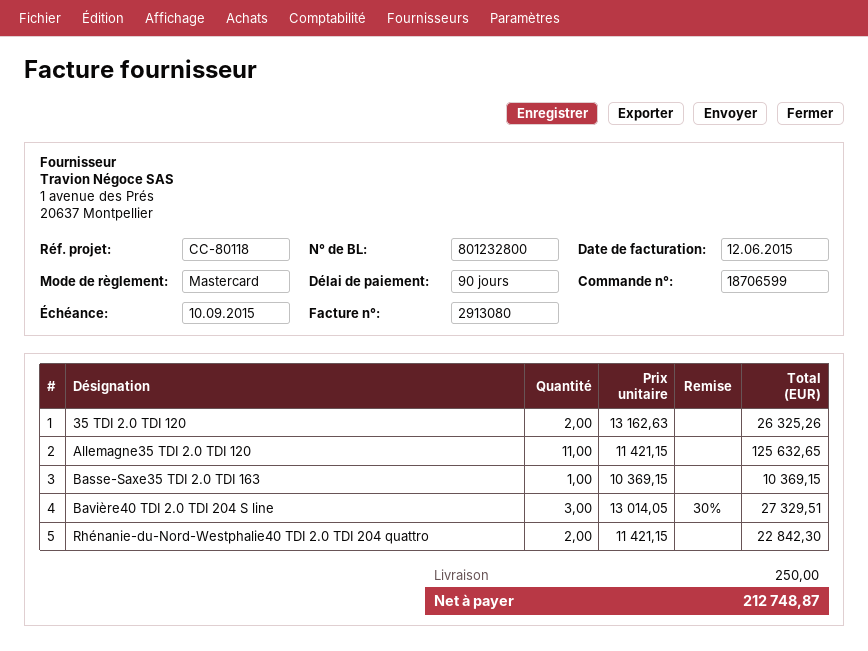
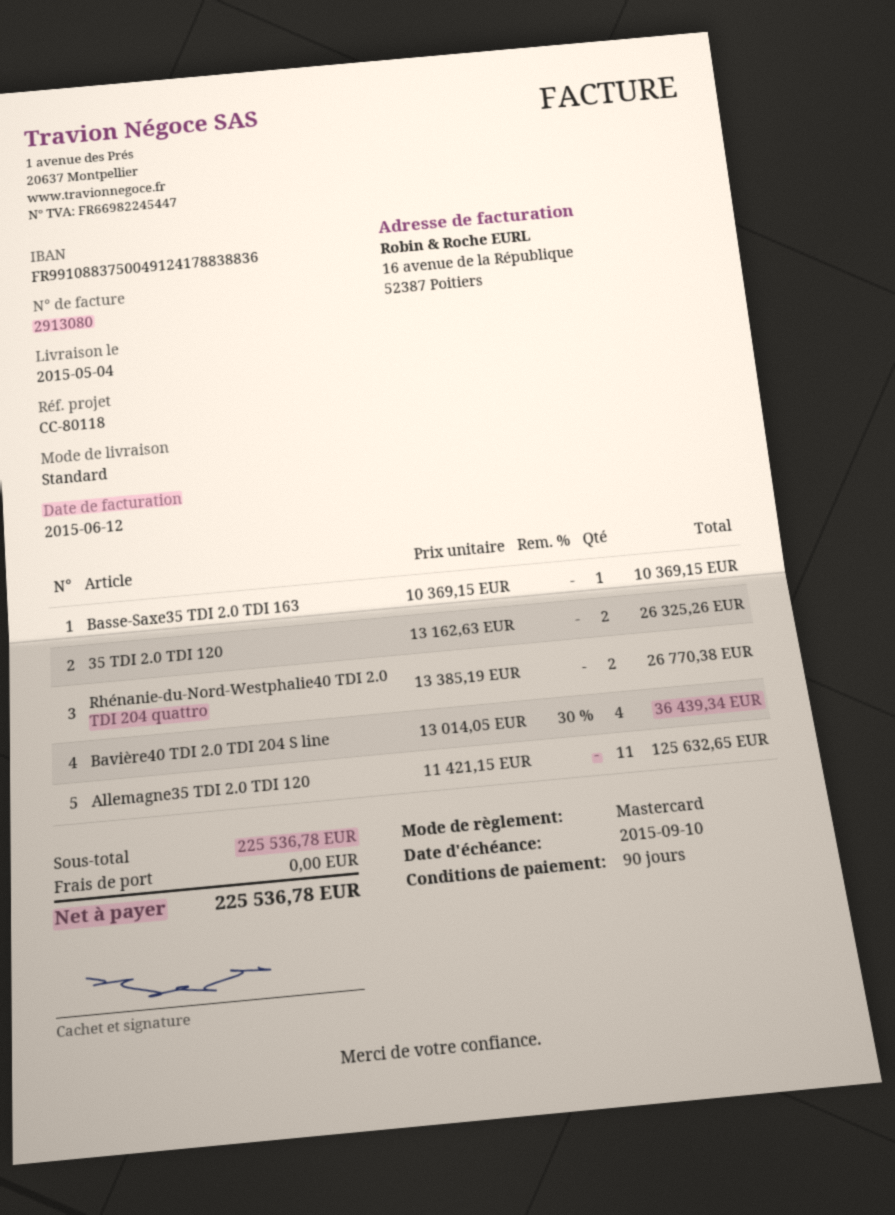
Bavière40 TDI 2.0 TDI 204 S line: 3 x 13014.05 - 30% = 27329.51 -> 4 x 13014.05 - 30% = 36439.34
Rhénanie-du-Nord-Westphalie40 TDI 2.0 TDI 204 quattro: 2 x 11421.15 = 22842.30 -> 2 x 13385.19 = 26770.38
shipping: 250.00 -> 0.00
total: 212748.87 -> 225536.78

